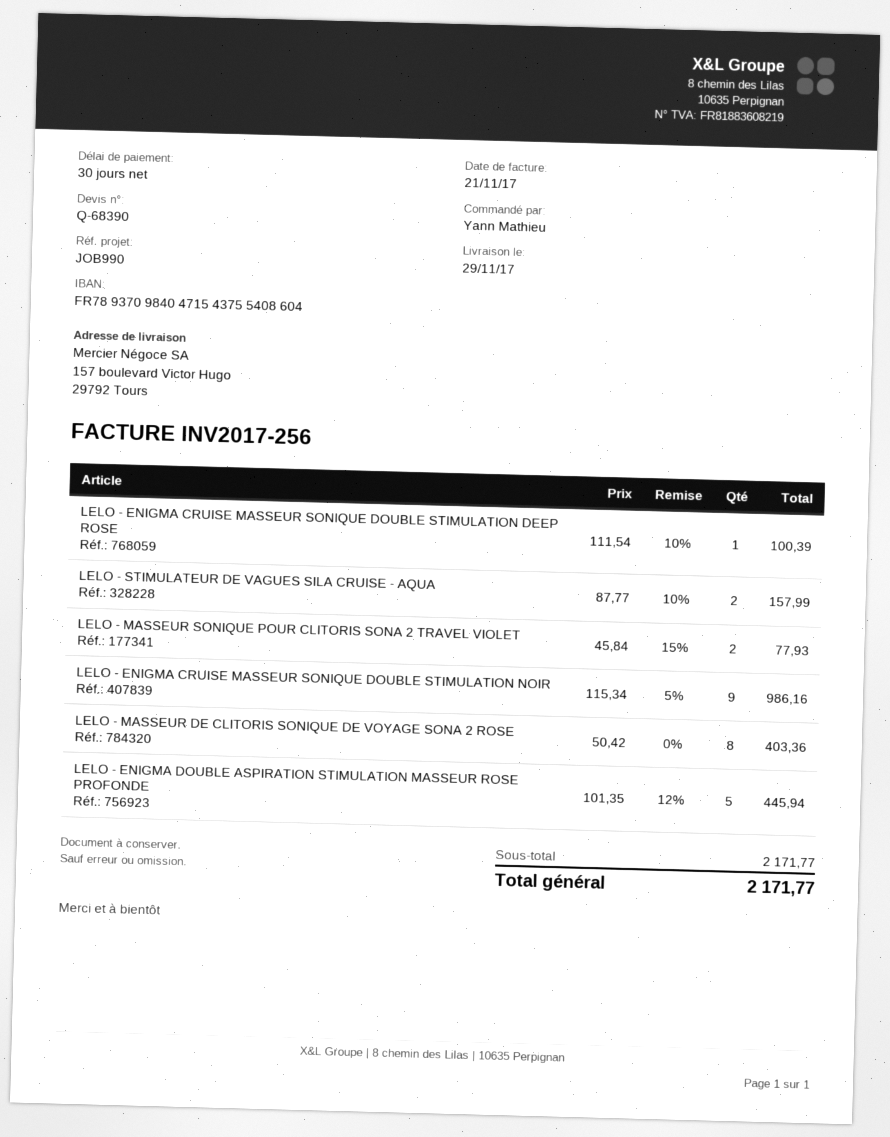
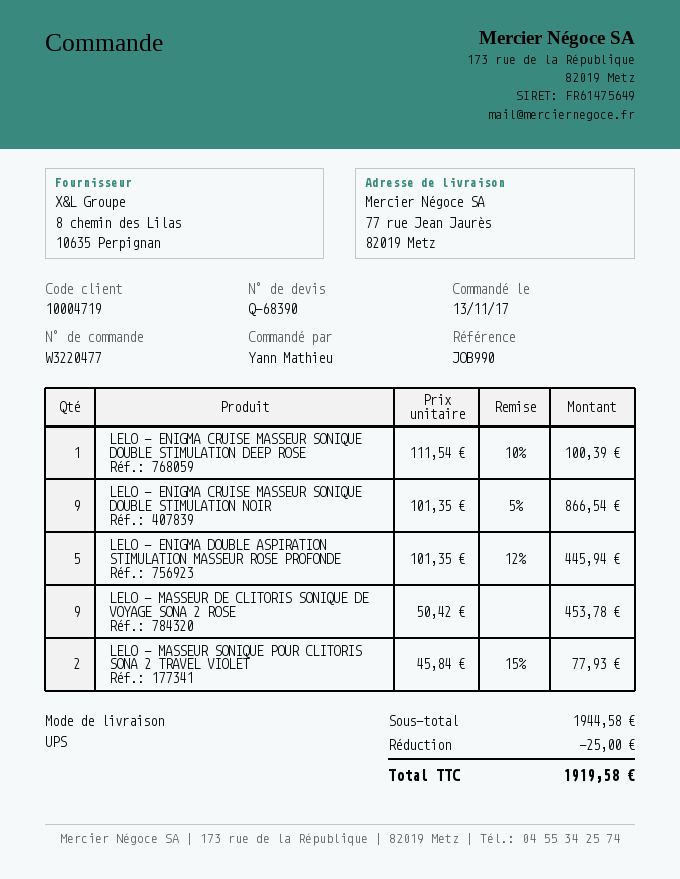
ship to: 157 boulevard Victor Hugo, 29792 Tours -> 77 rue Jean Jaurès, 82019 Metz
LELO - STIMULATEUR DE VAGUES SILA CRUISE - AQUA: 2 x 87.77 - 10% = 157.99 -> none
LELO - ENIGMA CRUISE MASSEUR SONIQUE DOUBLE STIMULATION NOIR: 9 x 115.34 - 5% = 986.16 -> 9 x 101.35 - 5% = 866.54
LELO - MASSEUR DE CLITORIS SONIQUE DE VOYAGE SONA 2 ROSE: 8 x 50.42 = 403.36 -> 9 x 50.42 = 453.78
subtotal: 2171.77 -> 1944.58
discount: none -> 25.00
total: 2171.77 -> 1919.58

